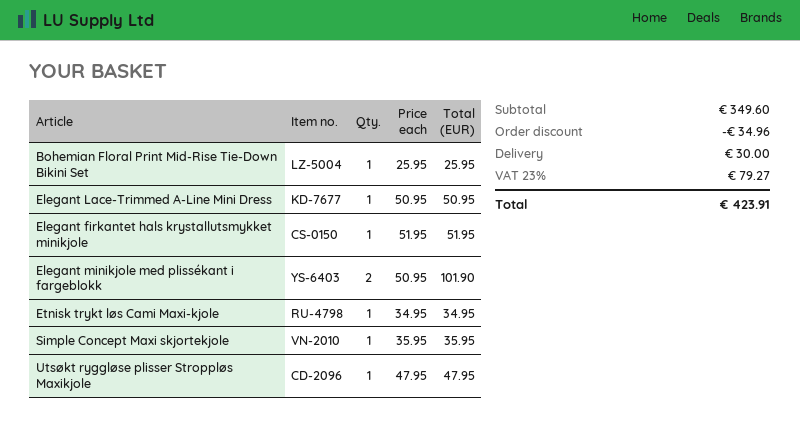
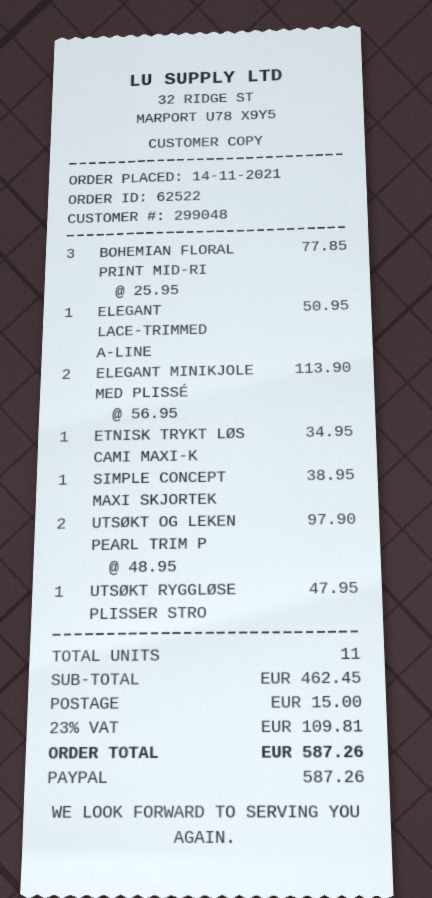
Bohemian Floral Print Mid-Rise Tie-Down Bikini Set: 1 x 25.95 = 25.95 -> 3 x 25.95 = 77.85
Elegant firkantet hals krystallutsmykket minikjole: 1 x 51.95 = 51.95 -> none
Elegant minikjole med plissékant i fargeblokk: 2 x 50.95 = 101.90 -> 2 x 56.95 = 113.90
Simple Concept Maxi skjortekjole: 1 x 35.95 = 35.95 -> 1 x 38.95 = 38.95
UTSØKT OG LEKEN PEARL TRIM P: none -> 2 x 48.95 = 97.90
subtotal: 349.60 -> 462.45
discount: 34.96 -> none
shipping: 30.00 -> 15.00
tax: 23% = 79.27 -> 23% = 109.81
total: 423.91 -> 587.26

